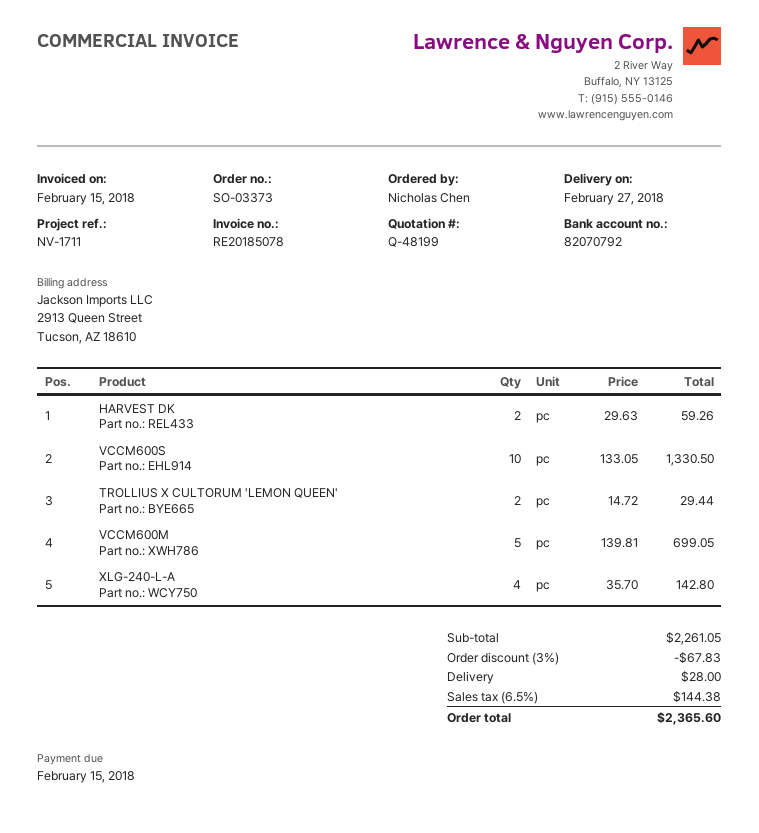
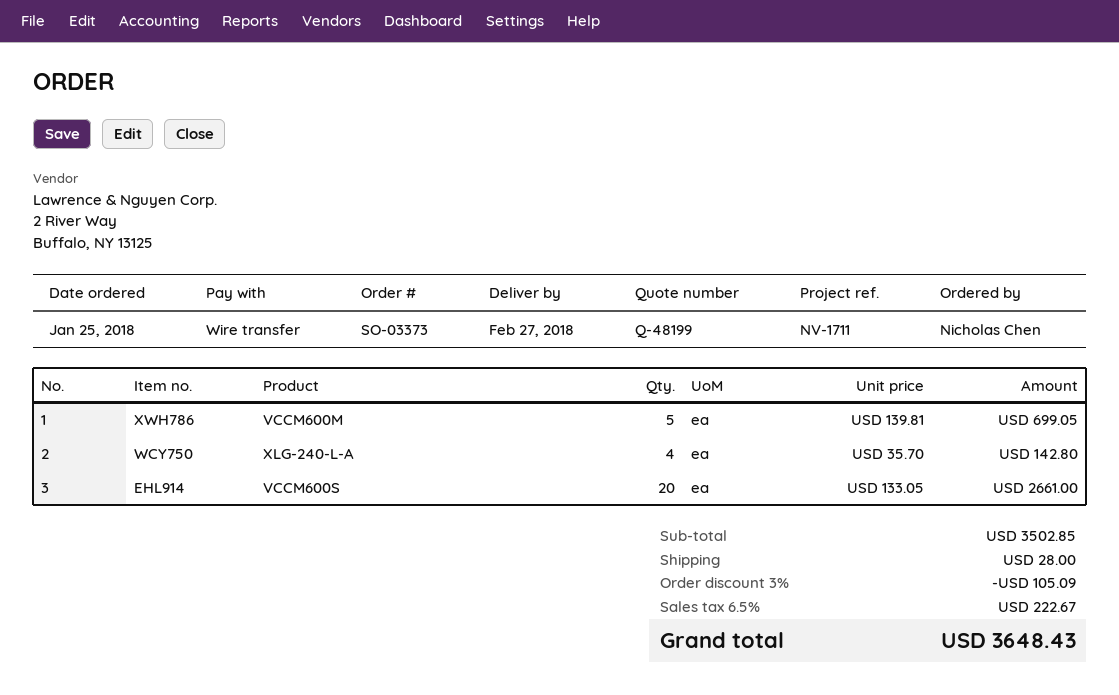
HARVEST DK: 2 x 29.63 = 59.26 -> none
VCCM600S: 10 x 133.05 = 1330.50 -> 20 x 133.05 = 2661.00
TROLLIUS X CULTORUM 'LEMON QUEEN': 2 x 14.72 = 29.44 -> none
subtotal: 2261.05 -> 3502.85
discount: 3% = 67.83 -> 3% = 105.09
tax: 6.5% = 144.38 -> 6.5% = 222.67
total: 2365.60 -> 3648.43

